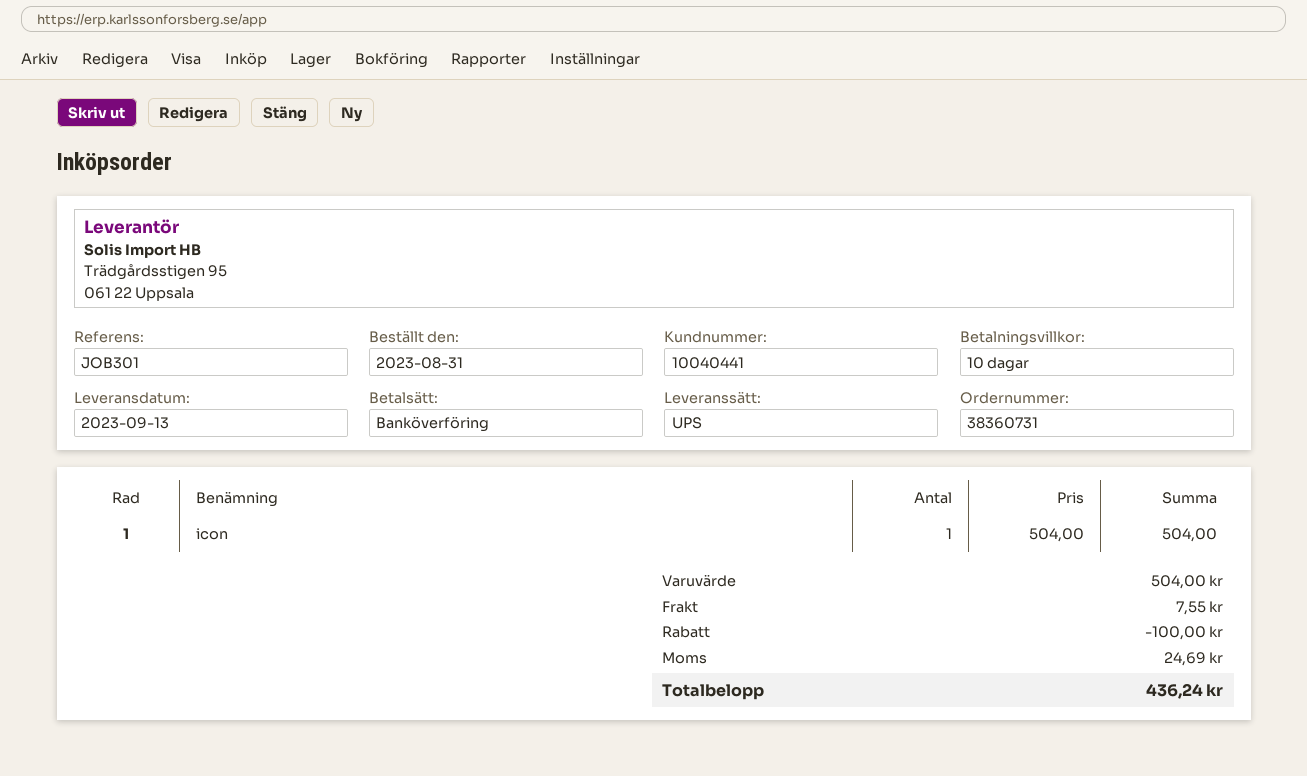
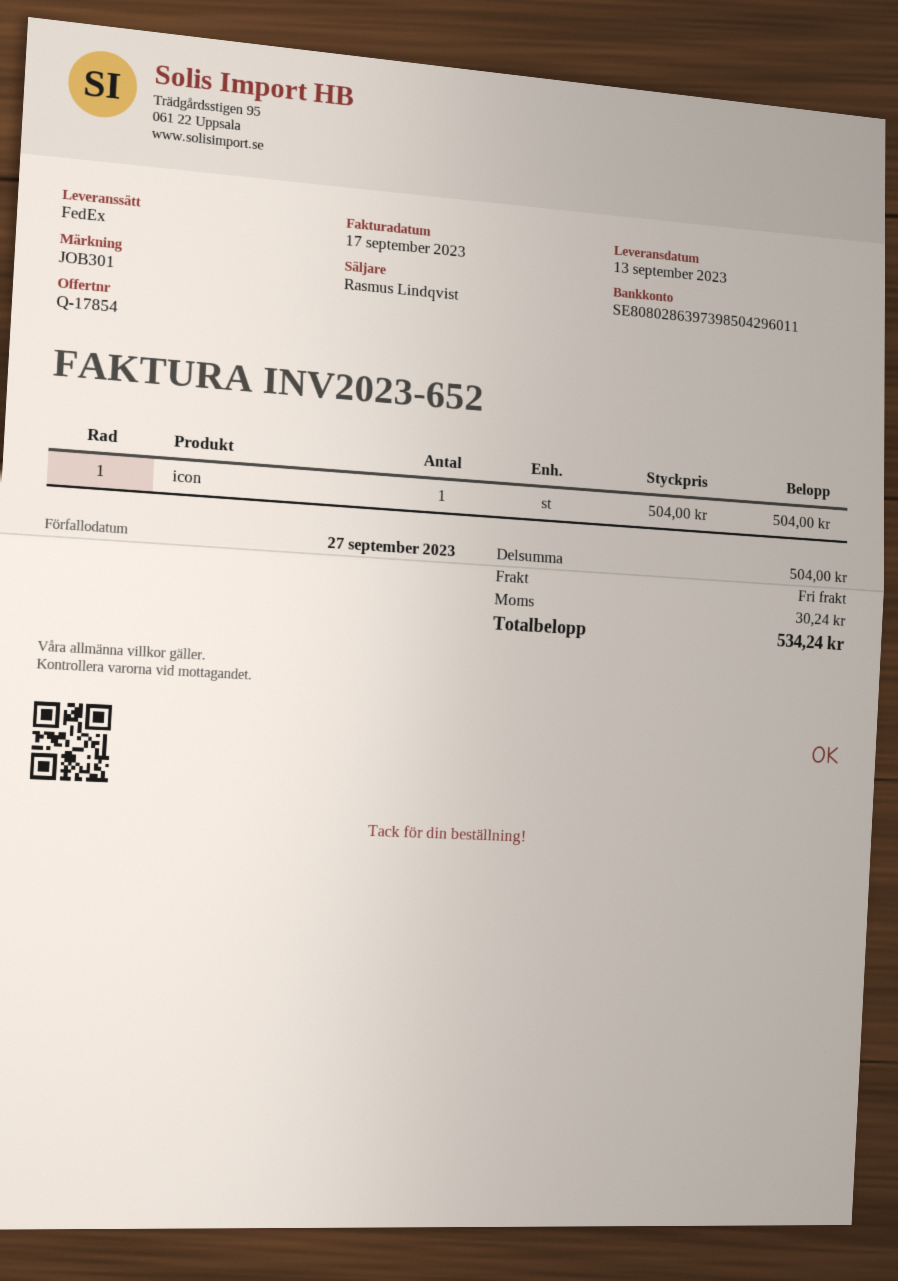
shipping method: UPS -> FedEx
discount: 100.00 -> none
shipping: 7.55 -> 0.00
tax: 24.69 -> 30.24
total: 436.24 -> 534.24

